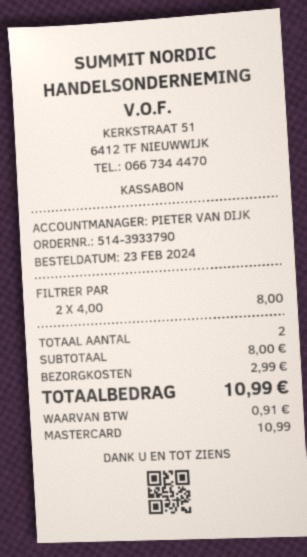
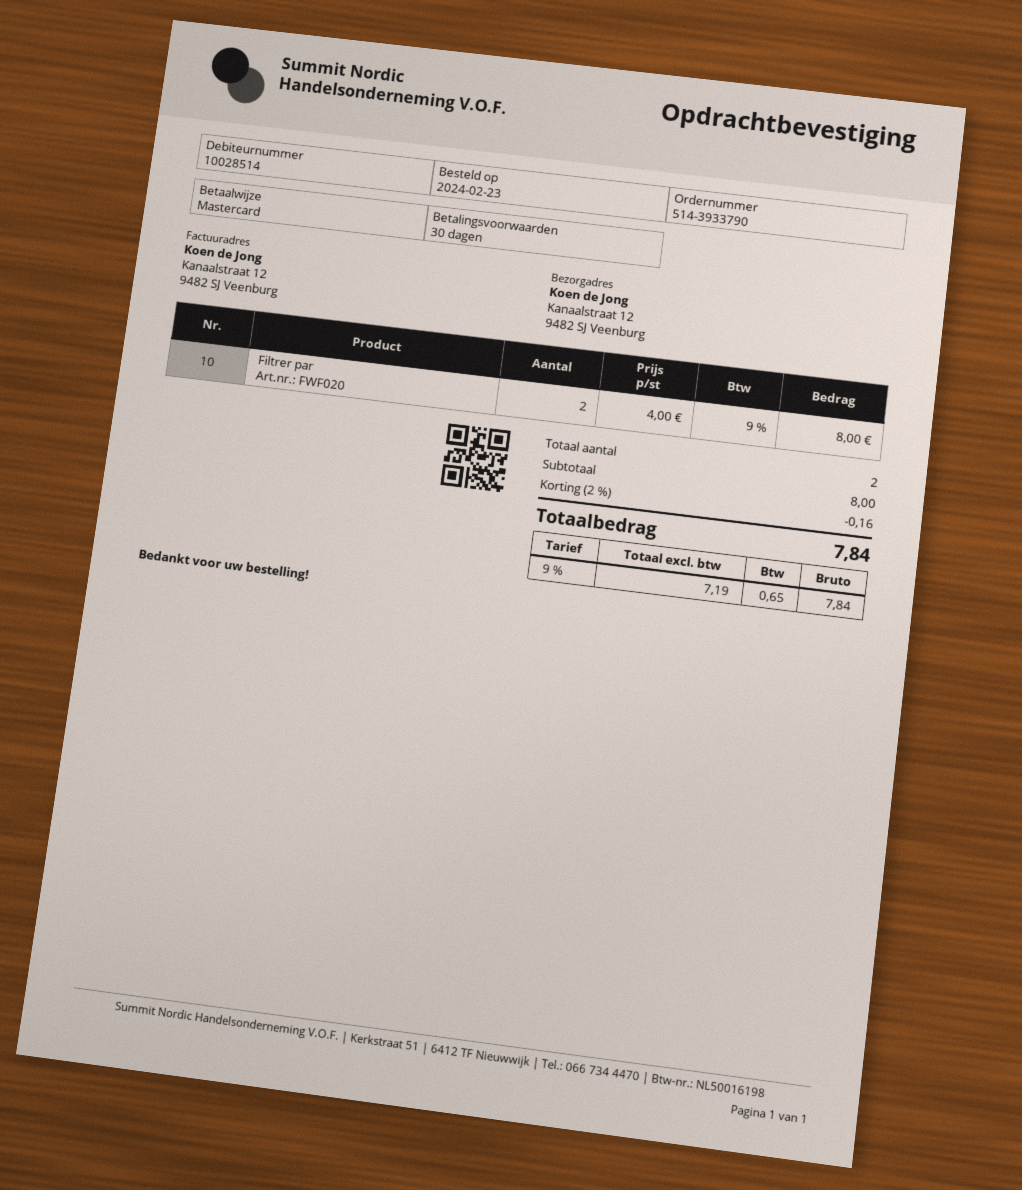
discount: none -> 2% = 0.16
shipping: 2.99 -> none
tax: 0.91 -> 0.65
total: 10.99 -> 7.84

